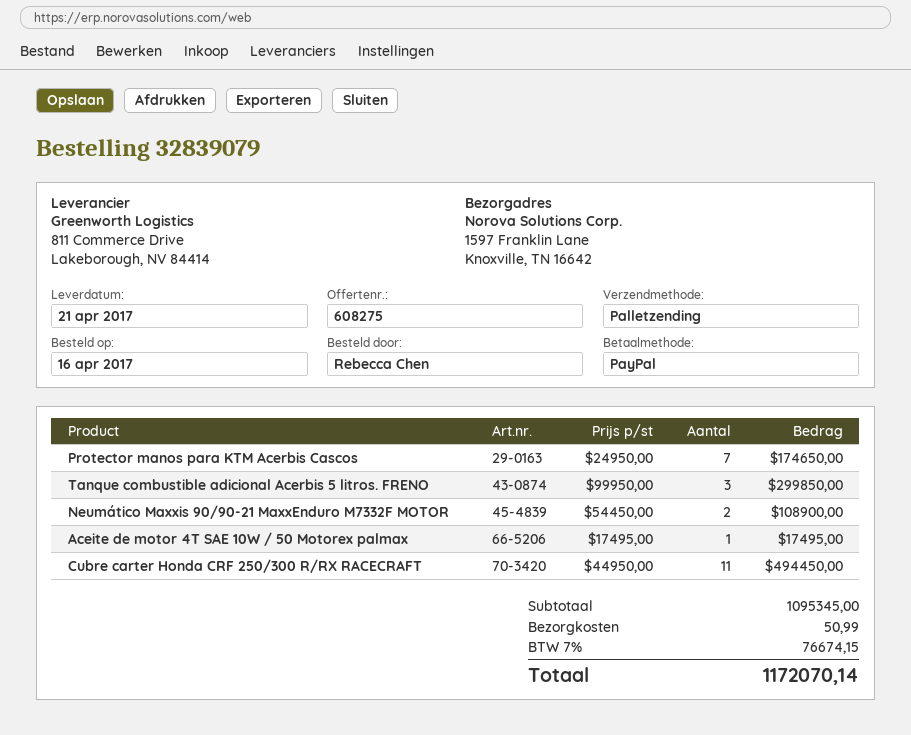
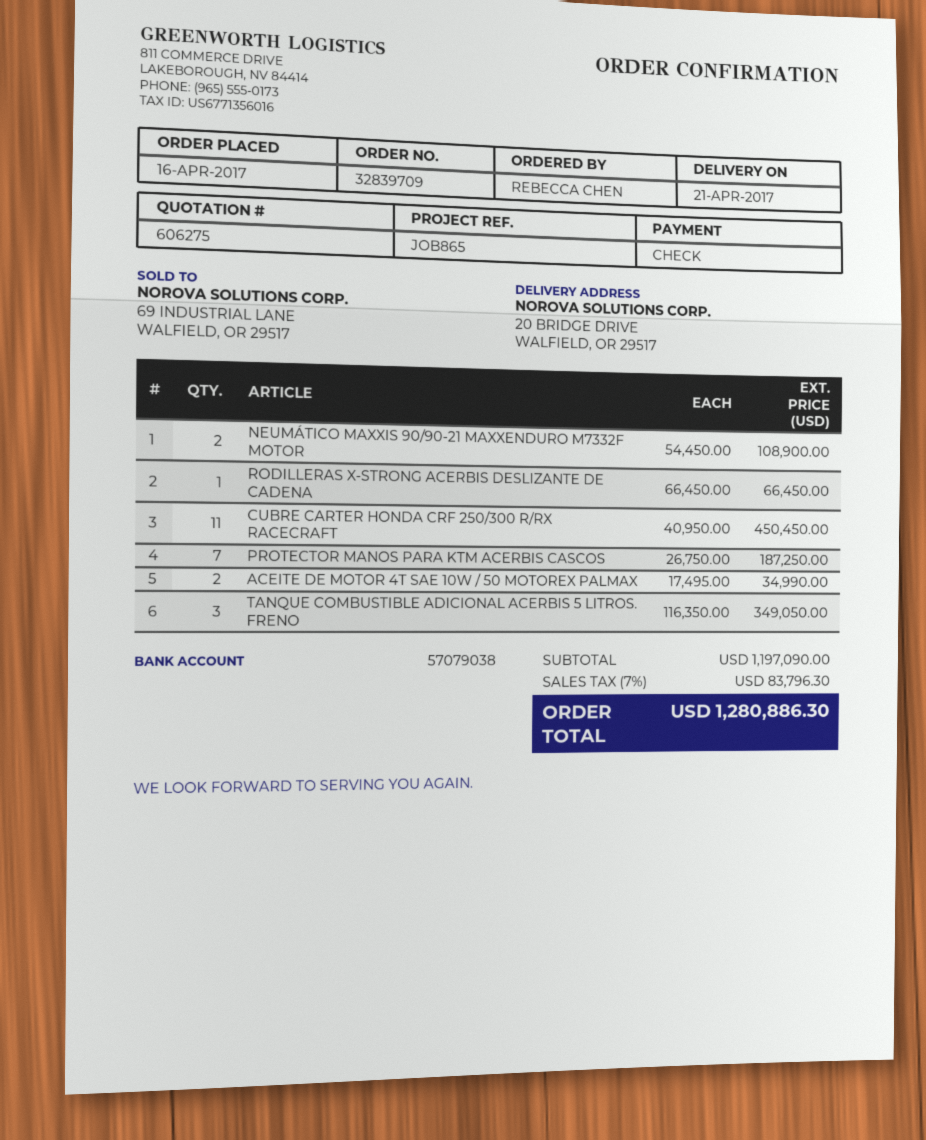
quote number: 608275 -> 606275
order number: 32839079 -> 32839709
payment method: PayPal -> cheque
ship to: 1597 Franklin Lane, Knoxville, TN 16642 -> 20 BRIDGE DRIVE, WALFIELD, OR 29517
Protector manos para KTM Acerbis Cascos: 7 x 24950.00 = 174650.00 -> 7 x 26750.00 = 187250.00
Tanque combustible adicional Acerbis 5 litros. FRENO: 3 x 99950.00 = 299850.00 -> 3 x 116350.00 = 349050.00
Aceite de motor 4T SAE 10W / 50 Motorex palmax: 1 x 17495.00 = 17495.00 -> 2 x 17495.00 = 34990.00
Cubre carter Honda CRF 250/300 R/RX RACECRAFT: 11 x 44950.00 = 494450.00 -> 11 x 40950.00 = 450450.00
RODILLERAS X-STRONG ACERBIS DESLIZANTE DE CADENA: none -> 1 x 66450.00 = 66450.00
subtotal: 1095345.00 -> 1197090.00
shipping: 50.99 -> none
tax: 7% = 76674.15 -> 7% = 83796.30
total: 1172070.14 -> 1280886.30

